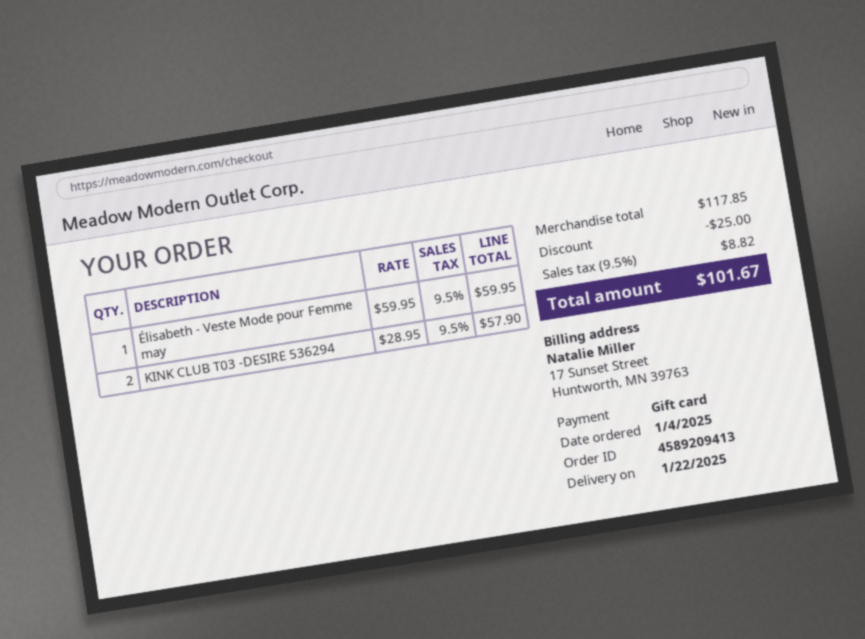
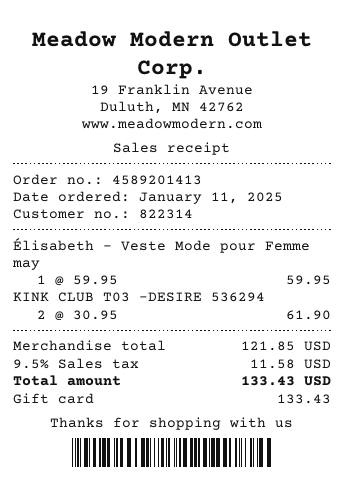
order number: 4589209413 -> 4589201413
order date: 2025-01-04 -> 2025-01-11
KINK CLUB T03 -DESIRE 536294: 2 x 28.95 = 57.90 -> 2 x 30.95 = 61.90
subtotal: 117.85 -> 121.85
discount: 25.00 -> none
tax: 9.5% = 8.82 -> 9.5% = 11.58
total: 101.67 -> 133.43

